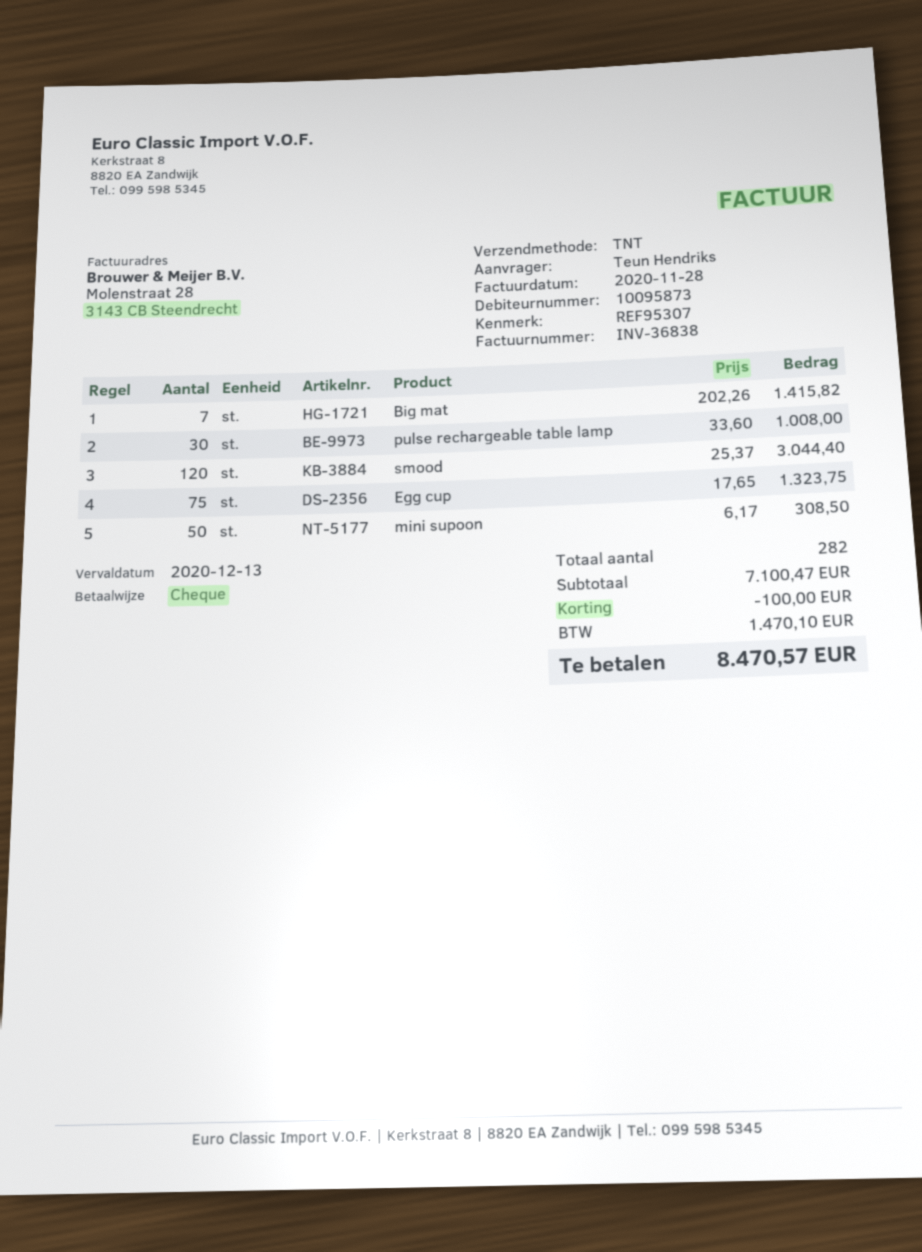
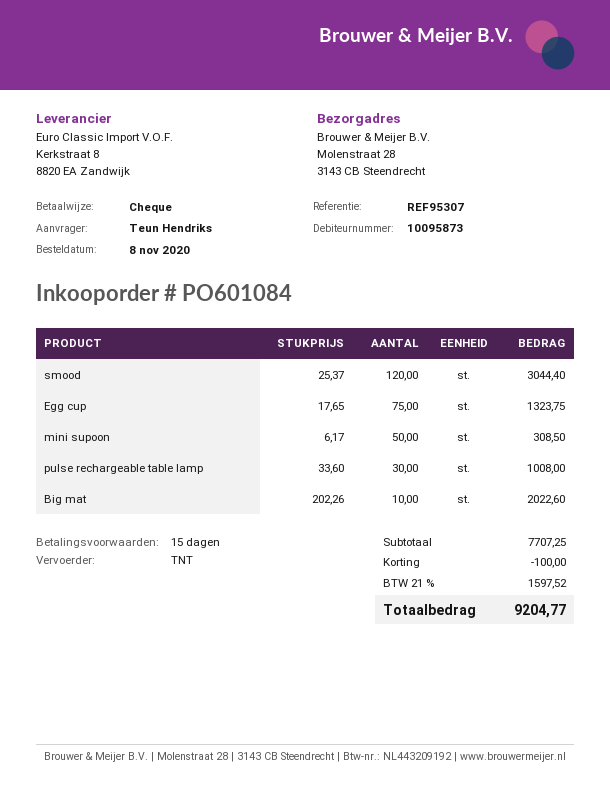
Big mat: 7 x 202.26 = 1415.82 -> 10 x 202.26 = 2022.60
subtotal: 7100.47 -> 7707.25
tax: 1470.10 -> 1597.52
total: 8470.57 -> 9204.77

